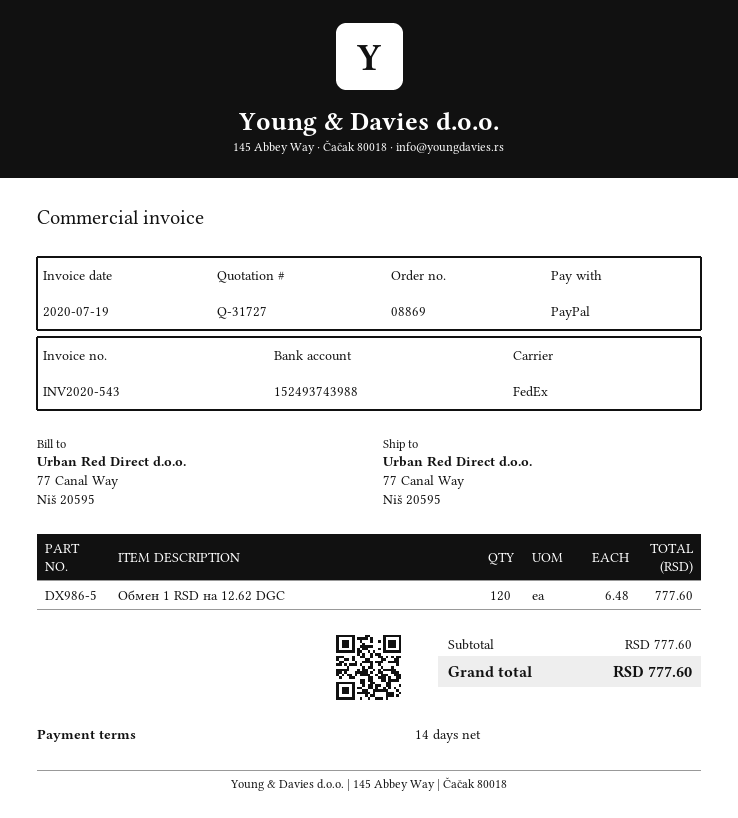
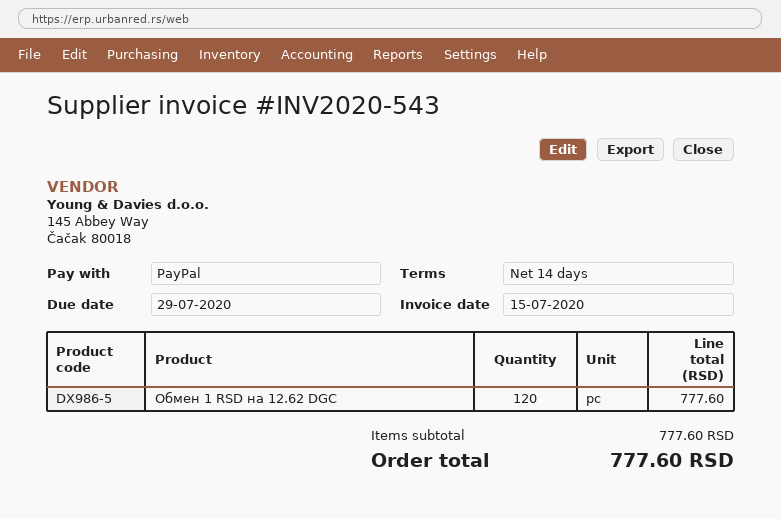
invoice date: 2020-07-19 -> 2020-07-15

